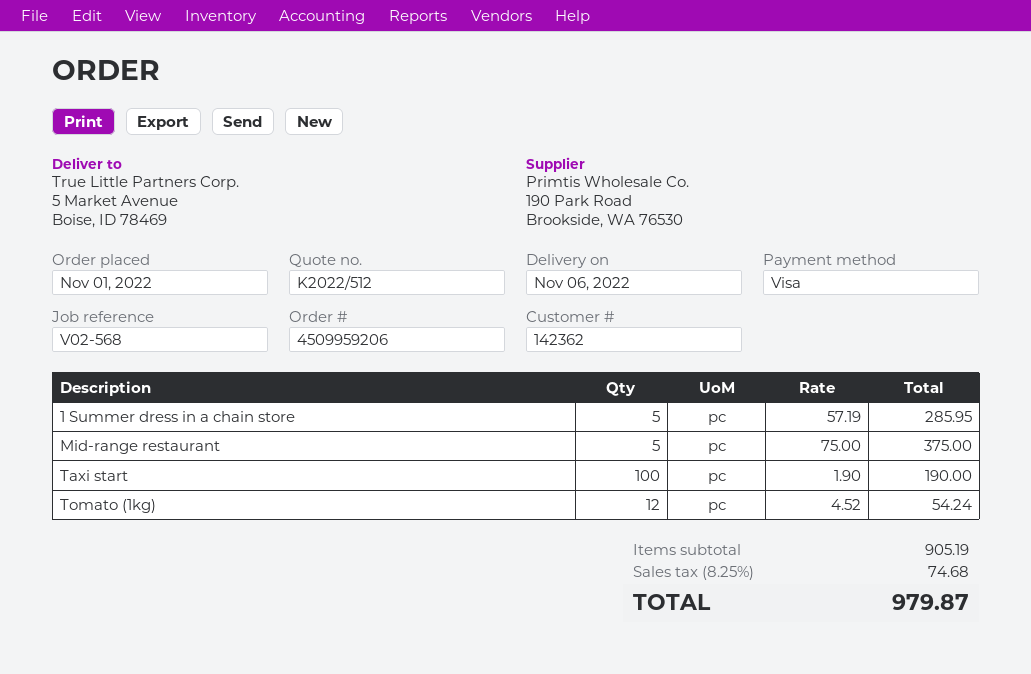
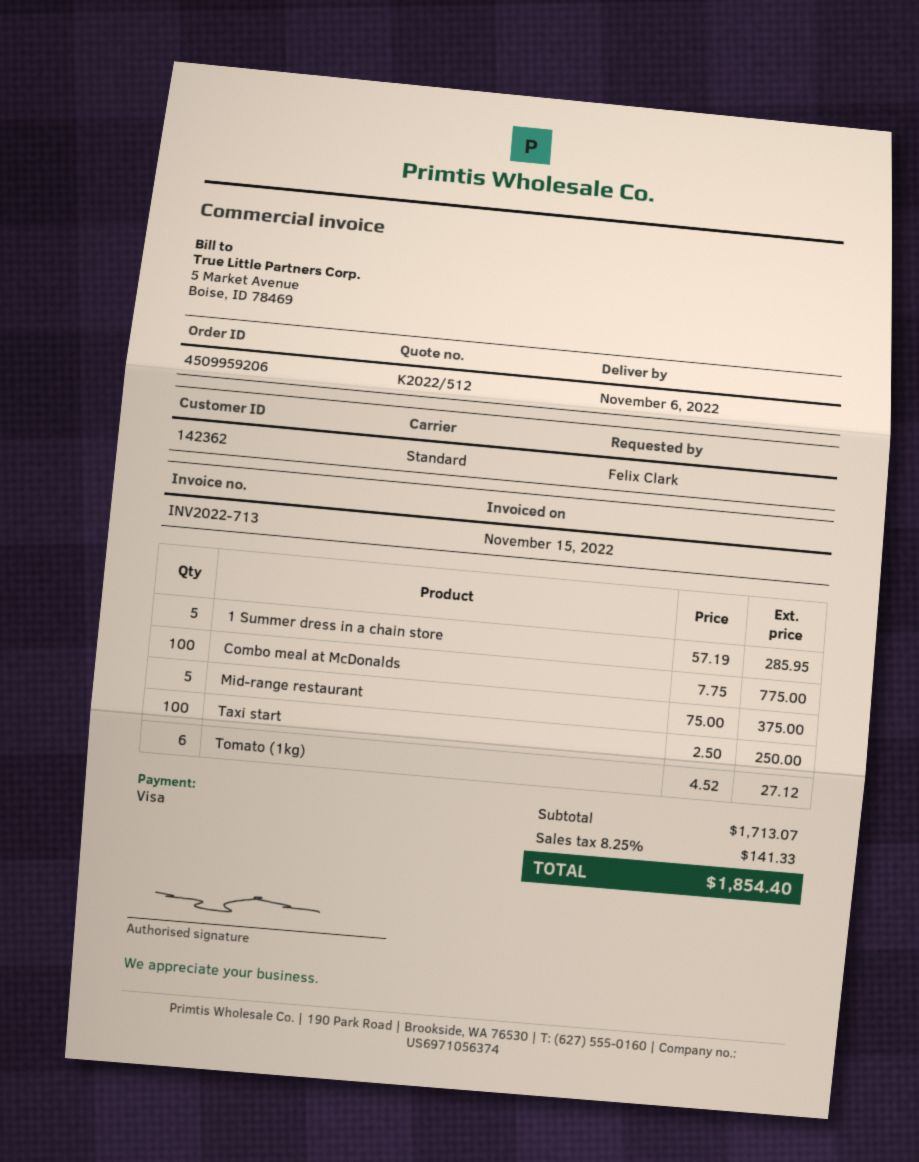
Taxi start: 100 x 1.90 = 190.00 -> 100 x 2.50 = 250.00
Tomato (1kg): 12 x 4.52 = 54.24 -> 6 x 4.52 = 27.12
Combo meal at McDonalds: none -> 100 x 7.75 = 775.00
subtotal: 905.19 -> 1713.07
tax: 8.25% = 74.68 -> 8.25% = 141.33
total: 979.87 -> 1854.40

